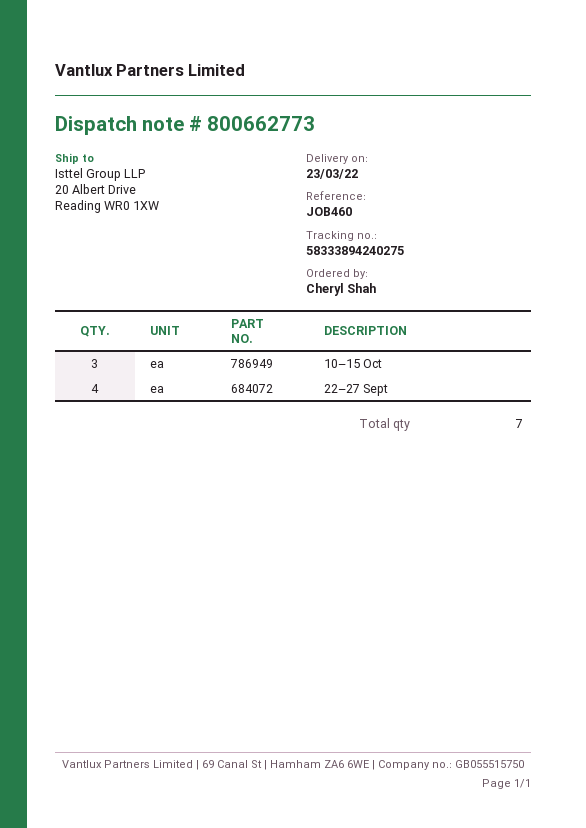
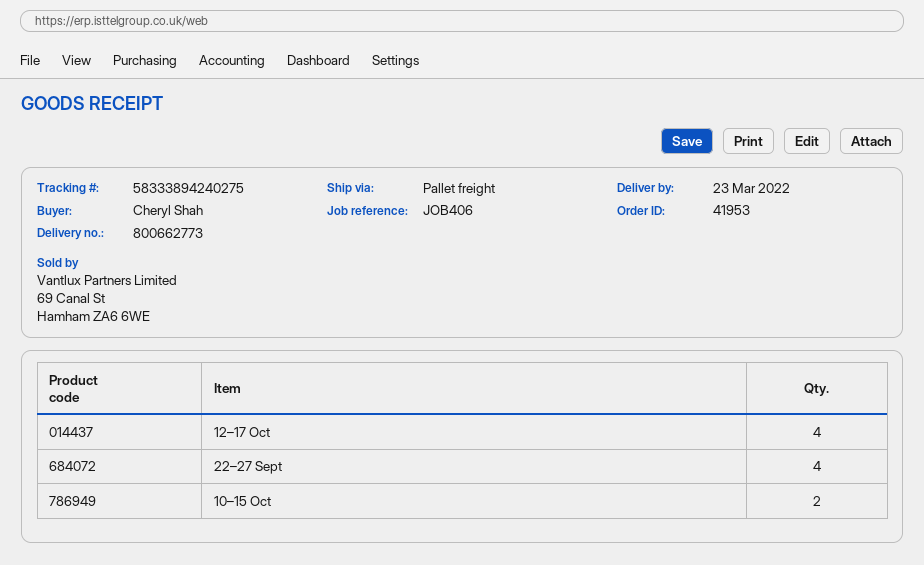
reference: JOB460 -> JOB406
10–15 Oct: 3 -> 2
12–17 Oct: none -> 4

